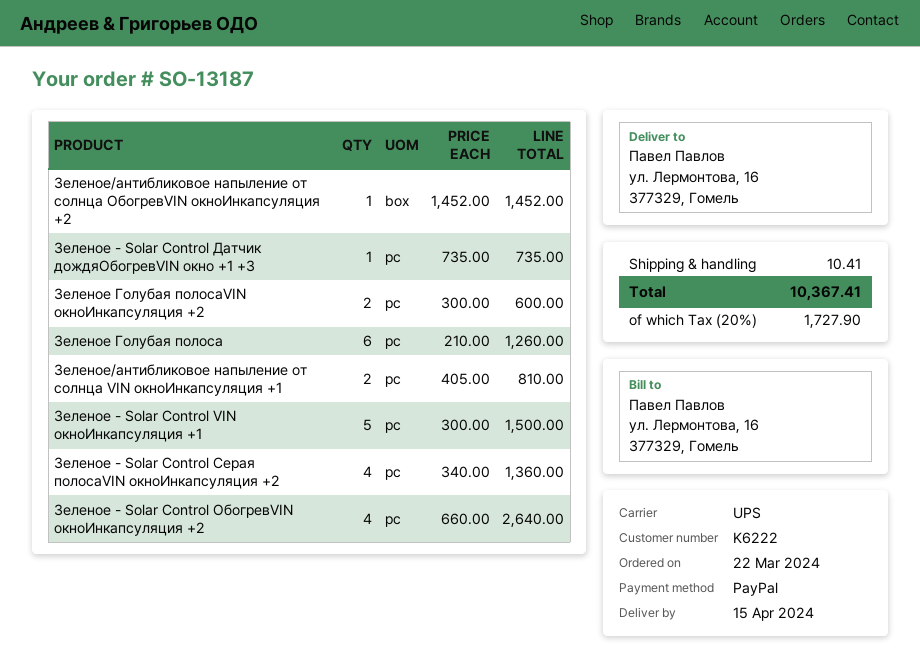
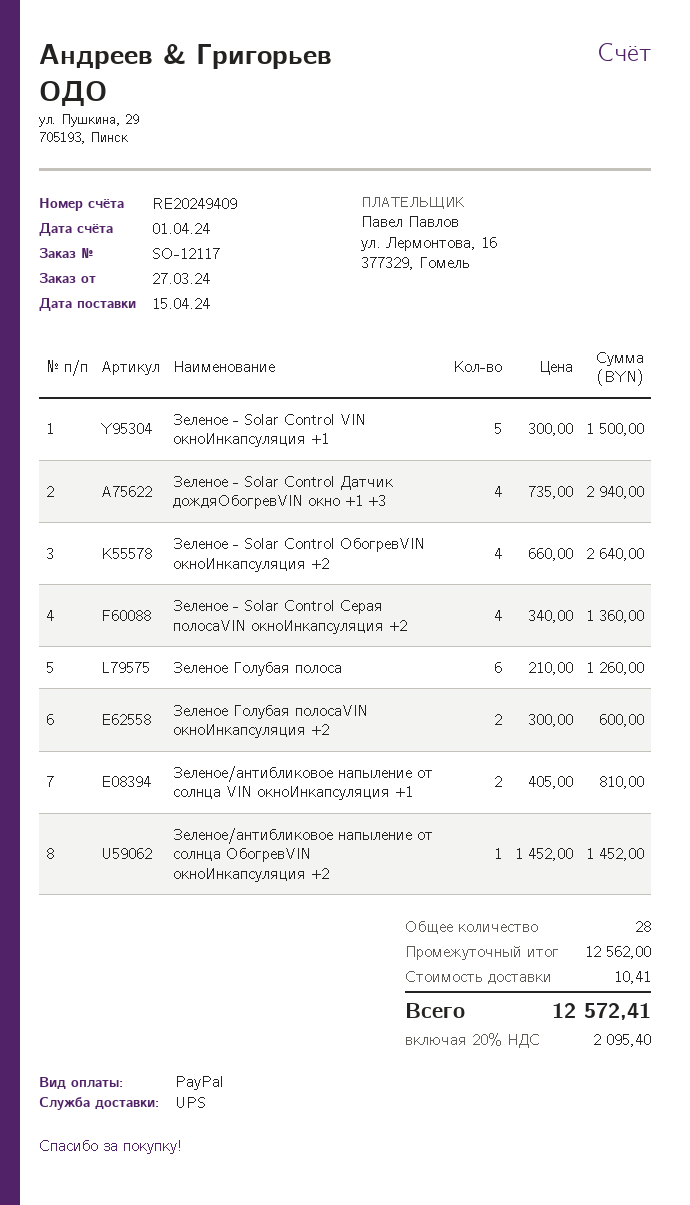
order number: SO-13187 -> SO-12117
order date: 2024-03-22 -> 2024-03-27
Зеленое - Solar Control Датчик дождяОбогревVIN окно +1 +3: 1 x 735.00 = 735.00 -> 4 x 735.00 = 2940.00
tax: 20% = 1727.90 -> 20% = 2095.40
total: 10367.41 -> 12572.41

